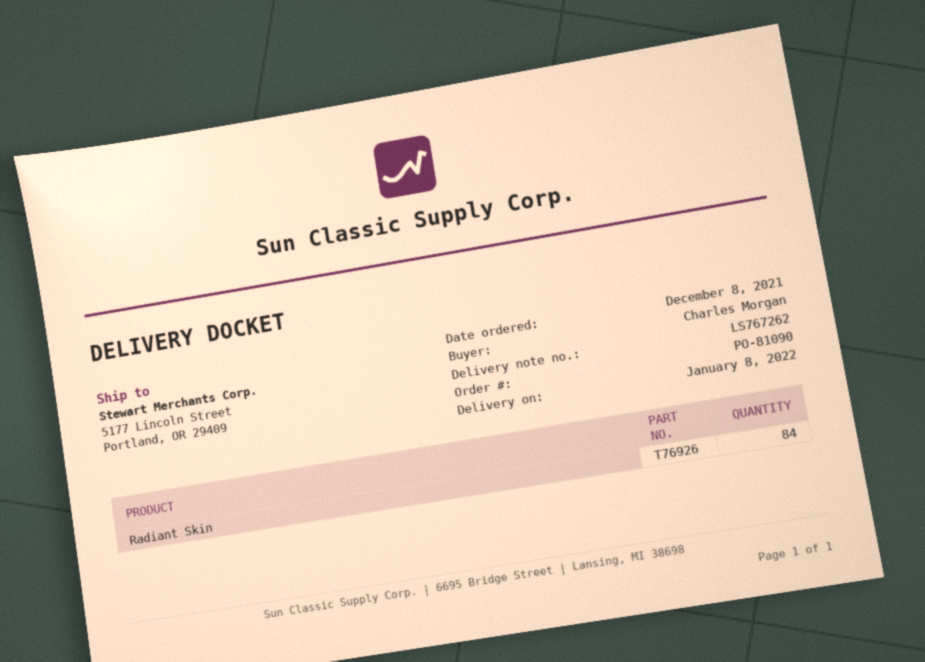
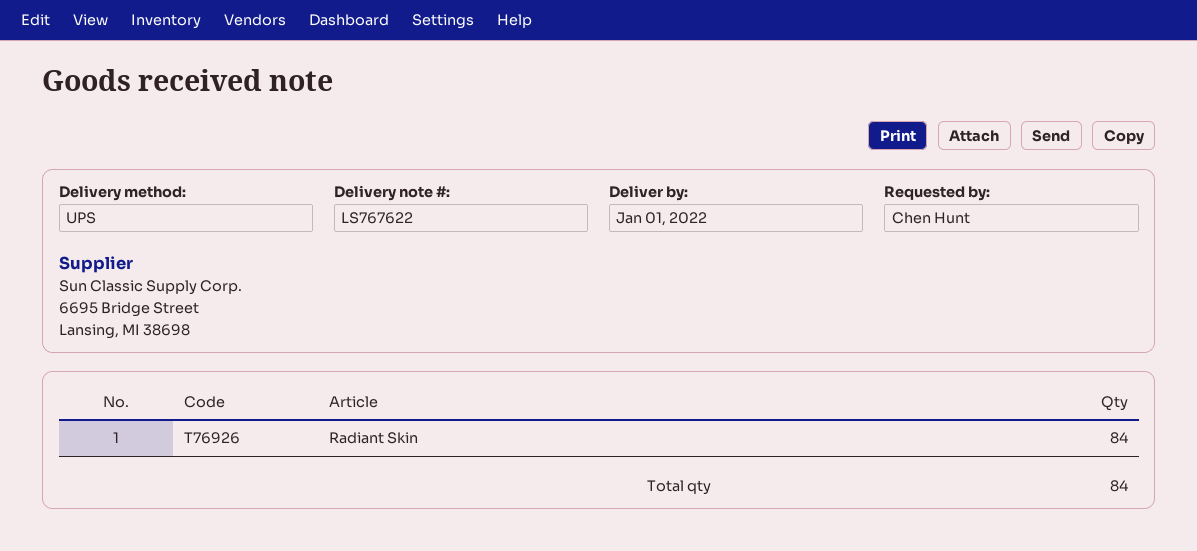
delivery note number: LS767262 -> LS767622
delivery date: 2022-01-08 -> 2022-01-01
ordered by: Charles Morgan -> Chen Hunt

